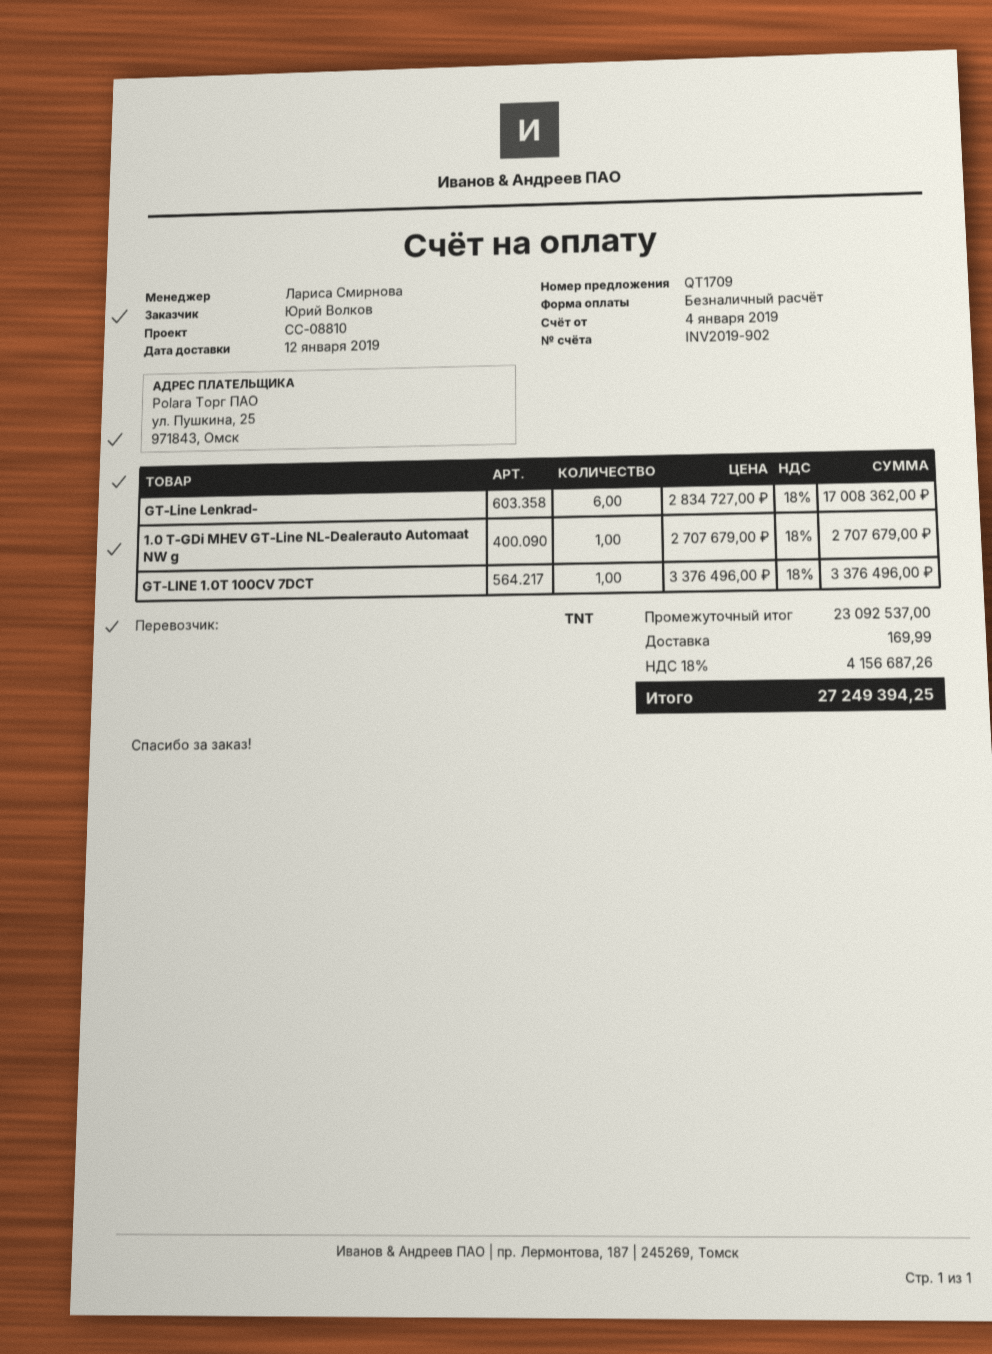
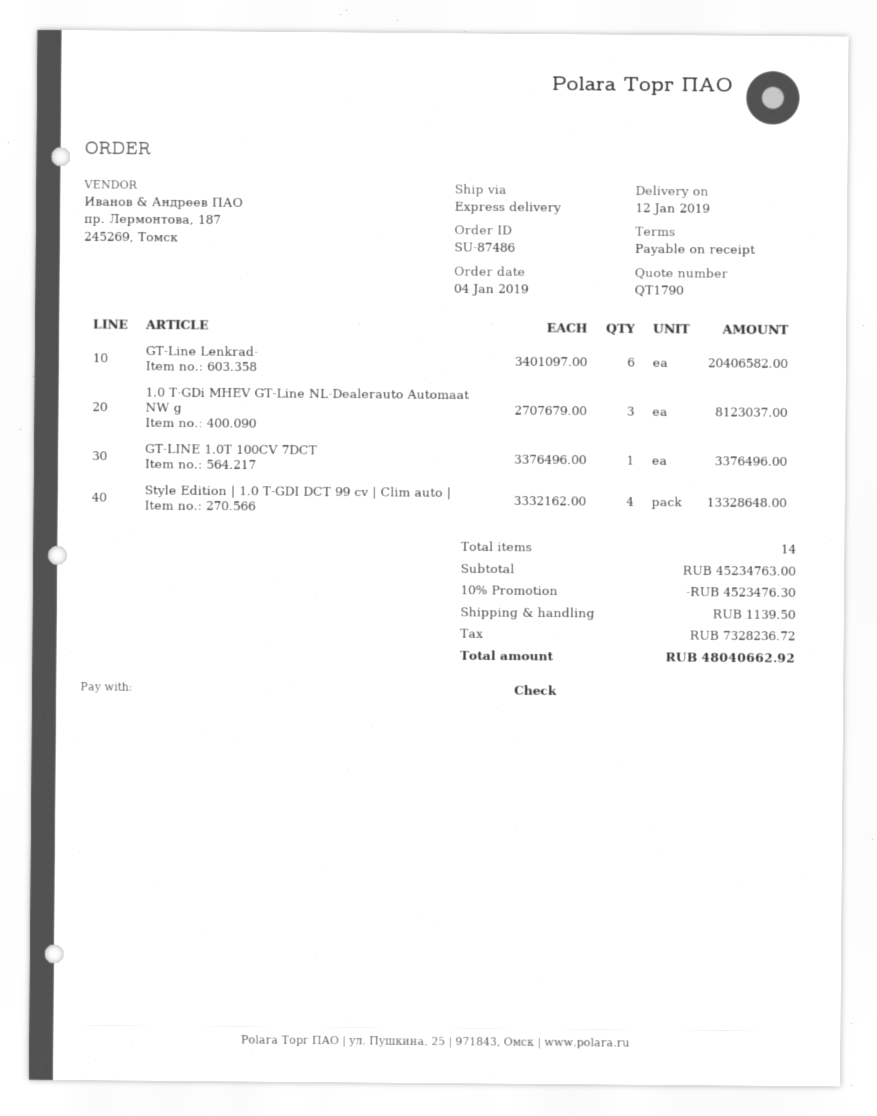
quote number: QT1709 -> QT1790
payment method: bank transfer -> cheque
shipping method: TNT -> express
GT-Line Lenkrad-: 6 x 2834727.00 = 17008362.00 -> 6 x 3401097.00 = 20406582.00
1.0 T-GDi MHEV GT-Line NL-Dealerauto Automaat NW g: 1 x 2707679.00 = 2707679.00 -> 3 x 2707679.00 = 8123037.00
Style Edition | 1.0 T-GDI DCT 99 cv | Clim auto |: none -> 4 x 3332162.00 = 13328648.00
subtotal: 23092537.00 -> 45234763.00
discount: none -> 10% = 4523476.30
shipping: 169.99 -> 1139.50
tax: 4156687.26 -> 7328236.72
total: 27249394.25 -> 48040662.92

